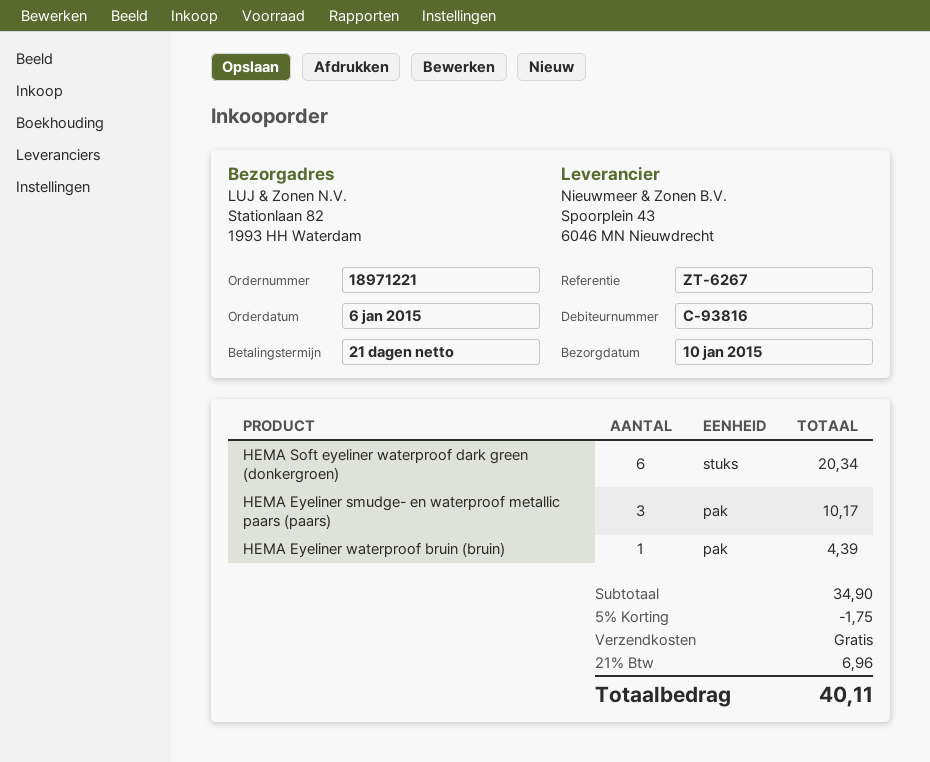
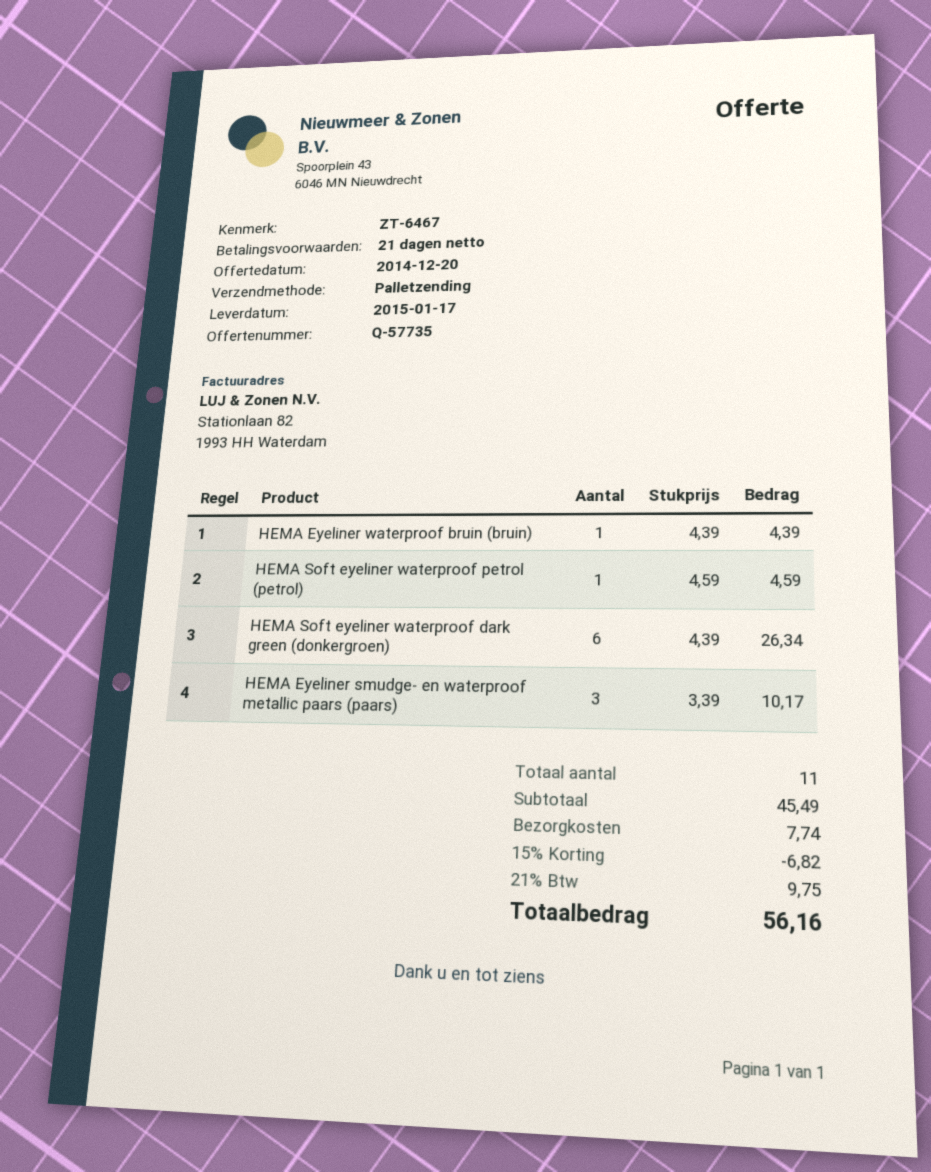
delivery date: 2015-01-10 -> 2015-01-17
reference: ZT-6267 -> ZT-6467
HEMA Soft eyeliner waterproof dark green (donkergroen): 6 for 20.34 -> 6 for 26.34
HEMA Soft eyeliner waterproof petrol (petrol): none -> 1 for 4.59
subtotal: 34.90 -> 45.49
discount: 5% = 1.75 -> 15% = 6.82
shipping: 0.00 -> 7.74
tax: 21% = 6.96 -> 21% = 9.75
total: 40.11 -> 56.16

